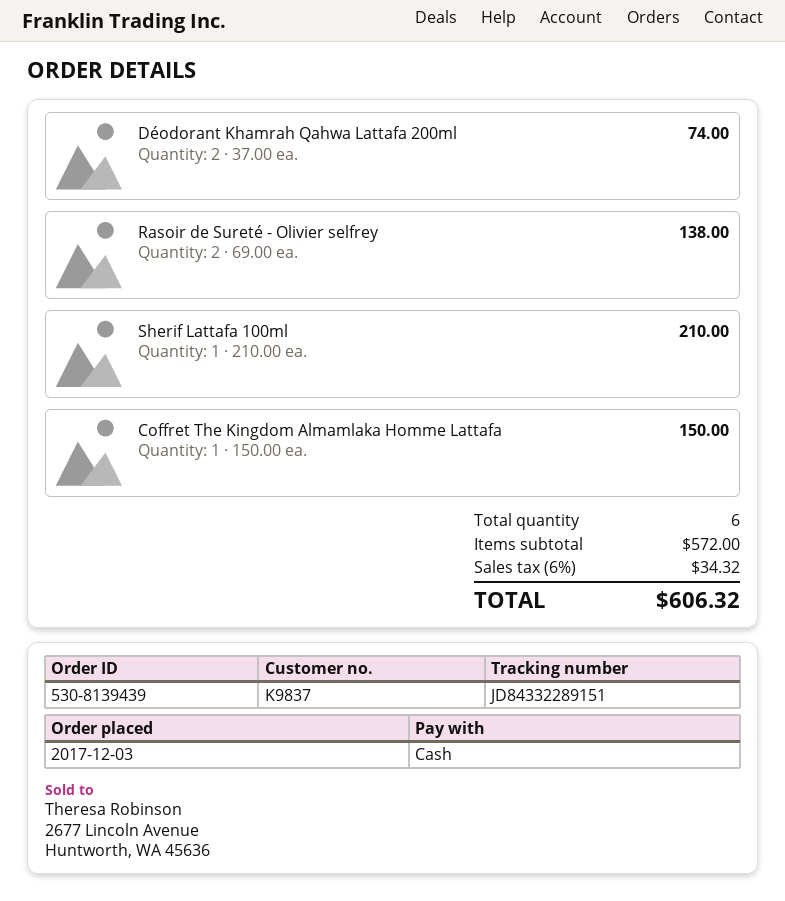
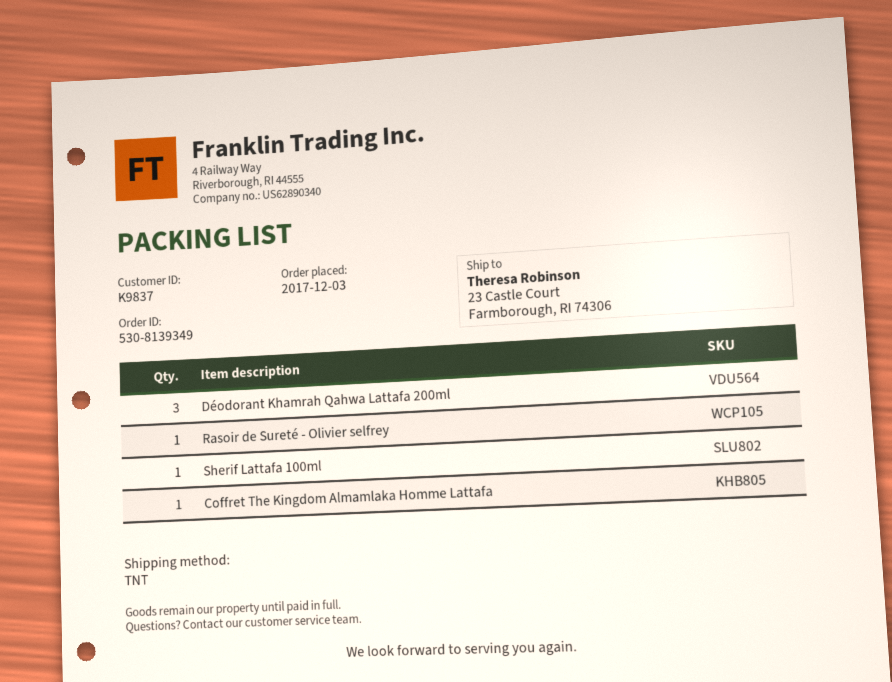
order number: 530-8139439 -> 530-8139349
Déodorant Khamrah Qahwa Lattafa 200ml: 2 -> 3
Rasoir de Sureté - Olivier selfrey: 2 -> 1

